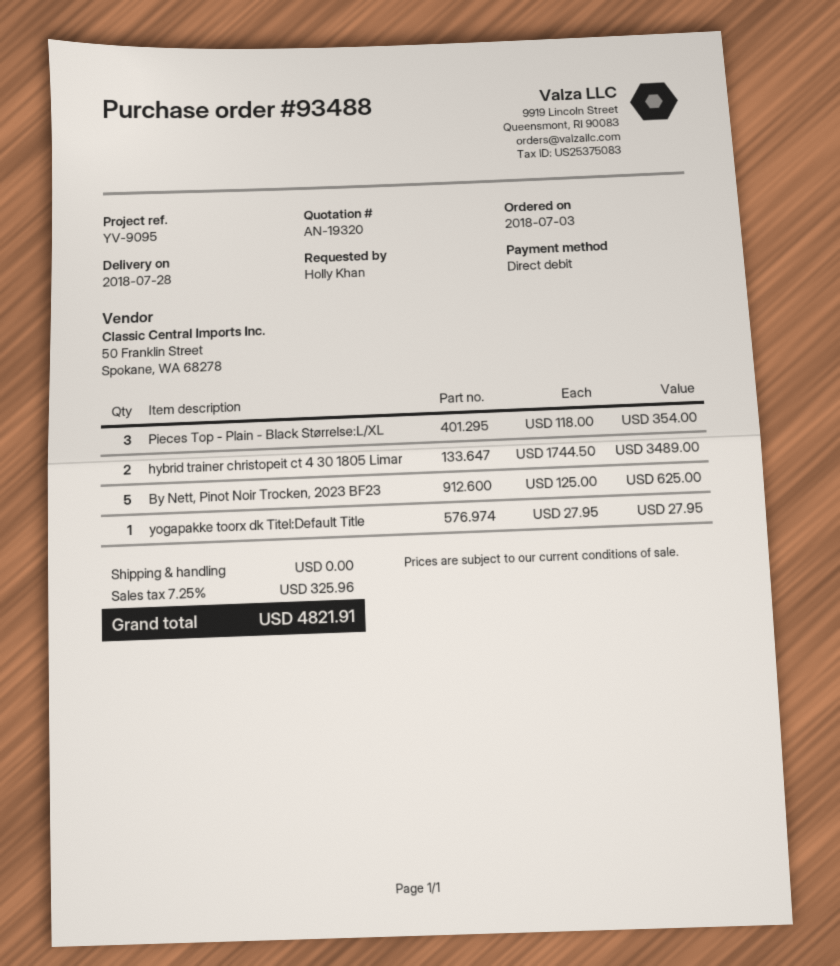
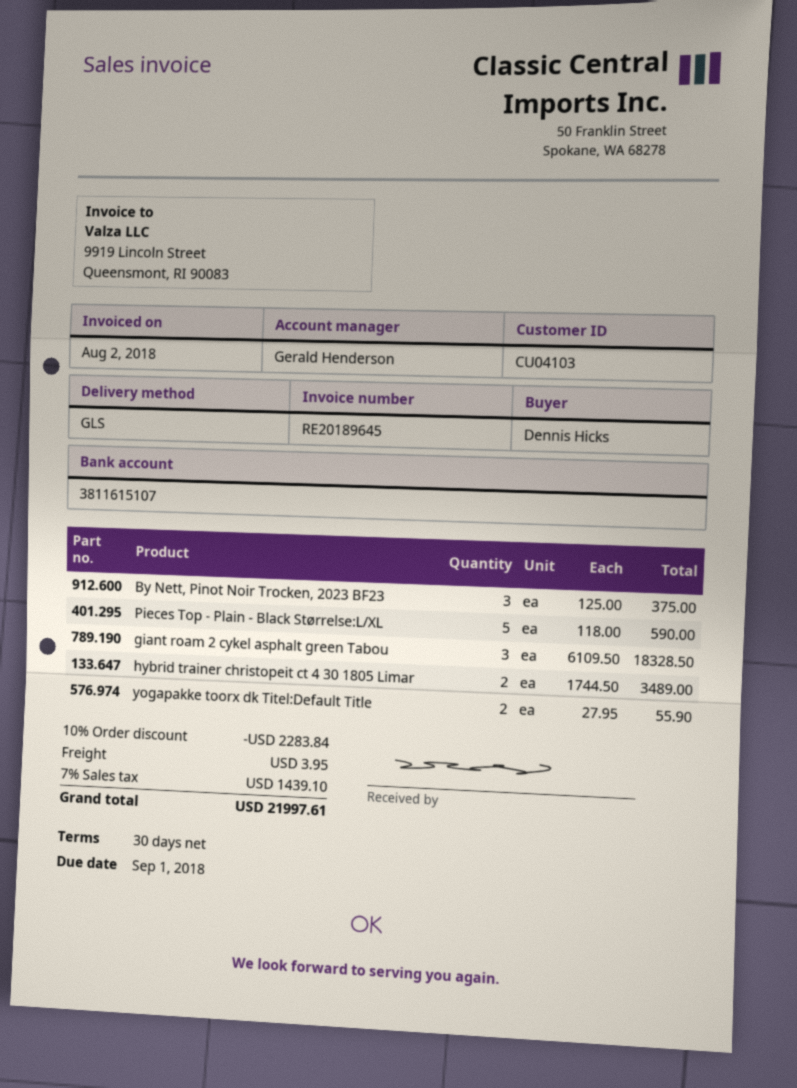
ordered by: Holly Khan -> Dennis Hicks
Pieces Top - Plain - Black Størrelse:L/XL: 3 x 118.00 = 354.00 -> 5 x 118.00 = 590.00
By Nett, Pinot Noir Trocken, 2023 BF23: 5 x 125.00 = 625.00 -> 3 x 125.00 = 375.00
yogapakke toorx dk Titel:Default Title: 1 x 27.95 = 27.95 -> 2 x 27.95 = 55.90
giant roam 2 cykel asphalt green Tabou: none -> 3 x 6109.50 = 18328.50
discount: none -> 10% = 2283.84
shipping: 0.00 -> 3.95
tax: 7.25% = 325.96 -> 7% = 1439.10
total: 4821.91 -> 21997.61

